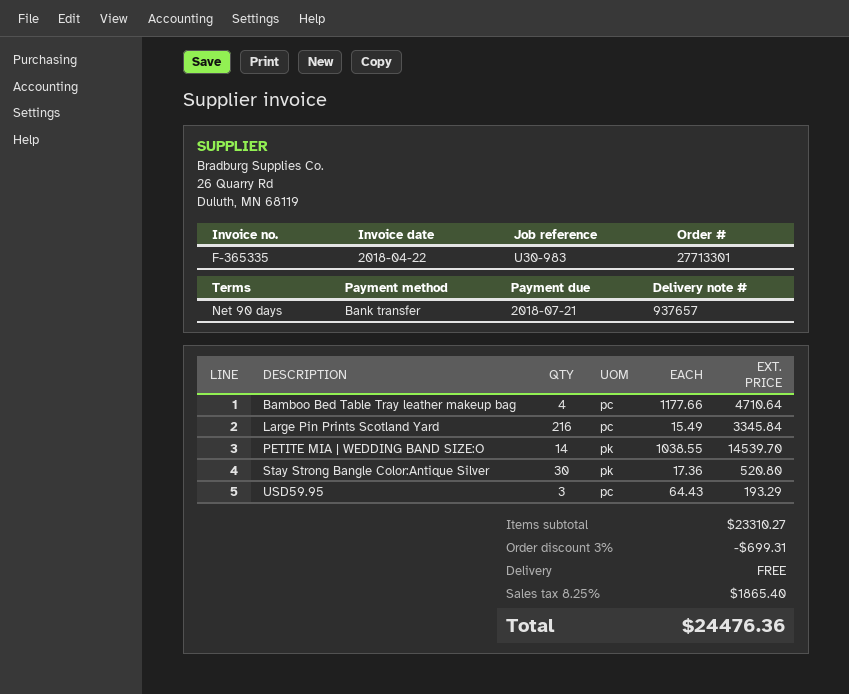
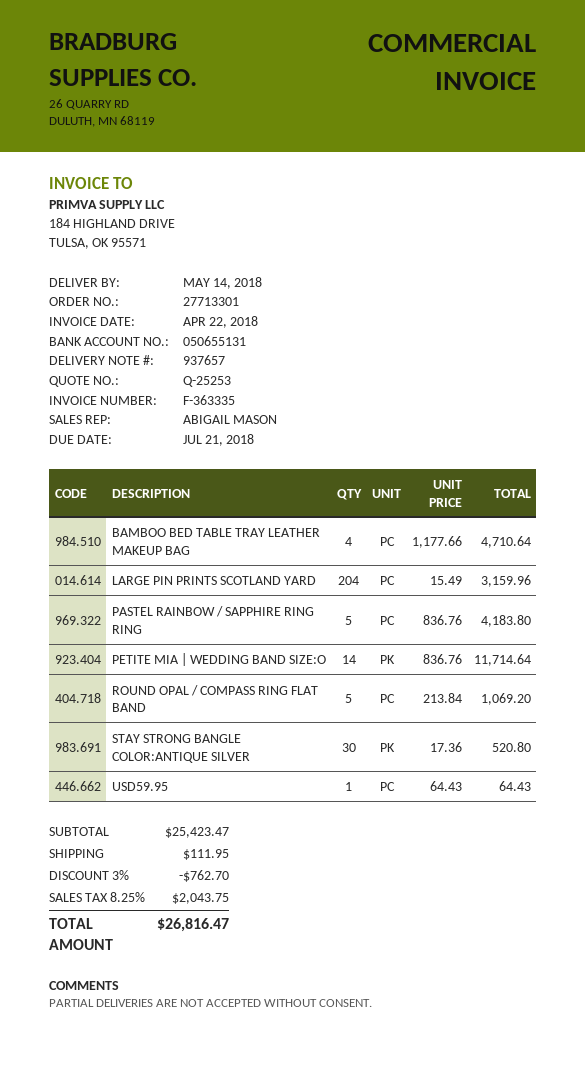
invoice number: F-365335 -> F-363335
Large Pin Prints Scotland Yard: 216 x 15.49 = 3345.84 -> 204 x 15.49 = 3159.96
PETITE MIA | WEDDING BAND SIZE:O: 14 x 1038.55 = 14539.70 -> 14 x 836.76 = 11714.64
USD59.95: 3 x 64.43 = 193.29 -> 1 x 64.43 = 64.43
PASTEL RAINBOW / SAPPHIRE RING RING: none -> 5 x 836.76 = 4183.80
ROUND OPAL / COMPASS RING FLAT BAND: none -> 5 x 213.84 = 1069.20
subtotal: 23310.27 -> 25423.47
discount: 3% = 699.31 -> 3% = 762.70
shipping: 0.00 -> 111.95
tax: 8.25% = 1865.40 -> 8.25% = 2043.75
total: 24476.36 -> 26816.47

